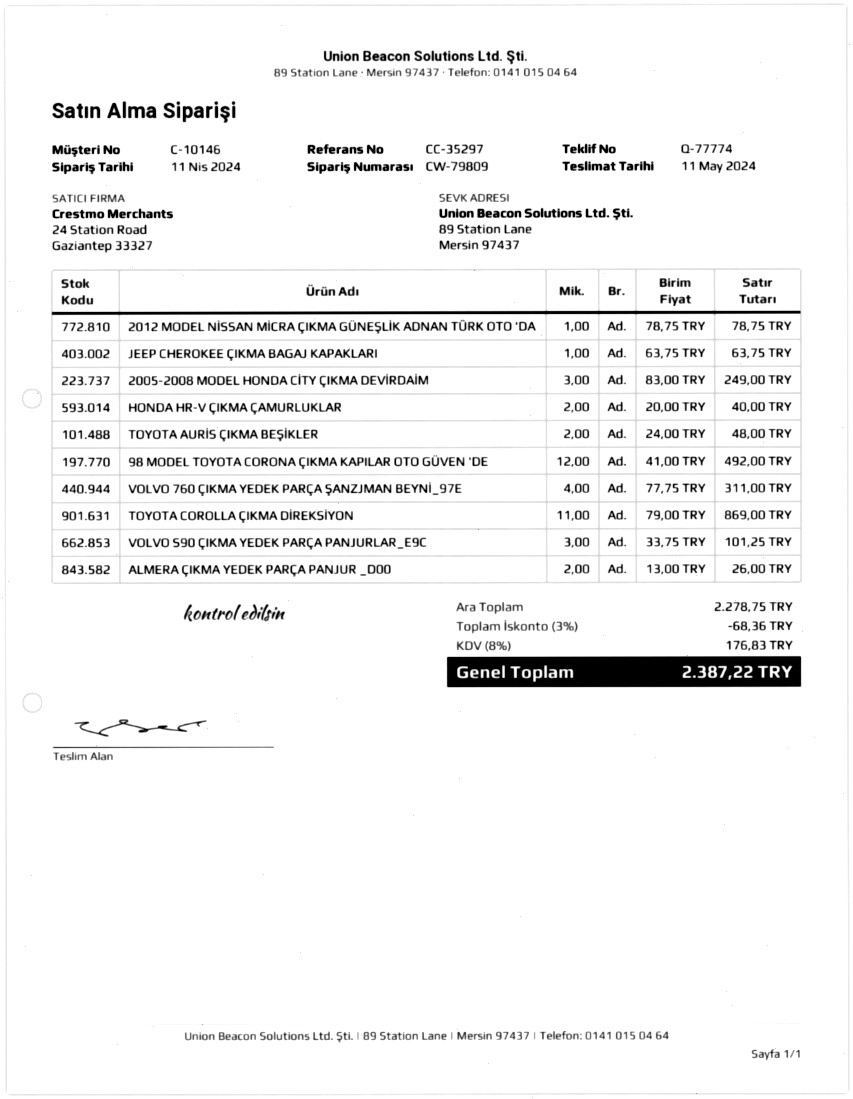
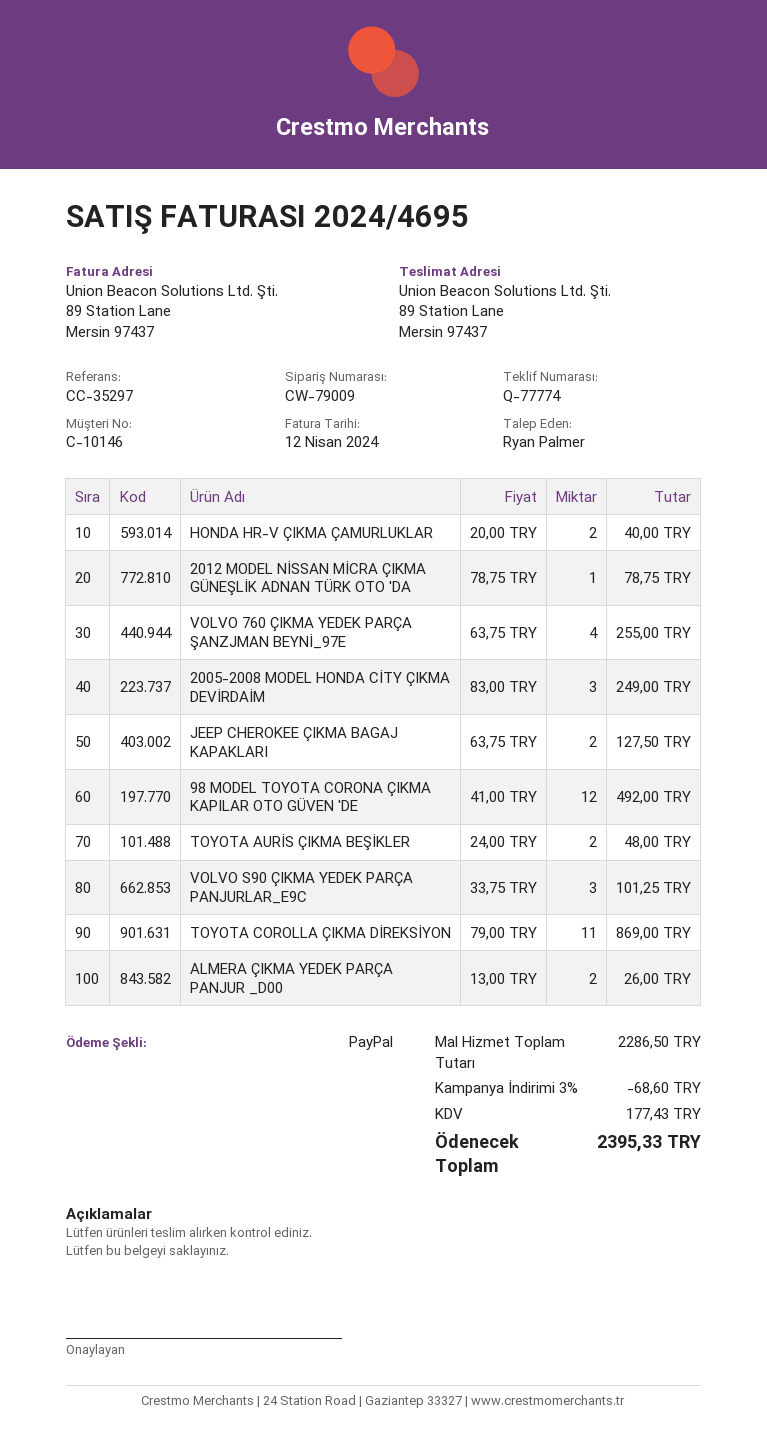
order number: CW-79809 -> CW-79009
JEEP CHEROKEE ÇIKMA BAGAJ KAPAKLARI: 1 x 63.75 = 63.75 -> 2 x 63.75 = 127.50
VOLVO 760 ÇIKMA YEDEK PARÇA ŞANZJMAN BEYNİ_97E: 4 x 77.75 = 311.00 -> 4 x 63.75 = 255.00
subtotal: 2278.75 -> 2286.50
discount: 3% = 68.36 -> 3% = 68.60
tax: 176.83 -> 177.43
total: 2387.22 -> 2395.33

